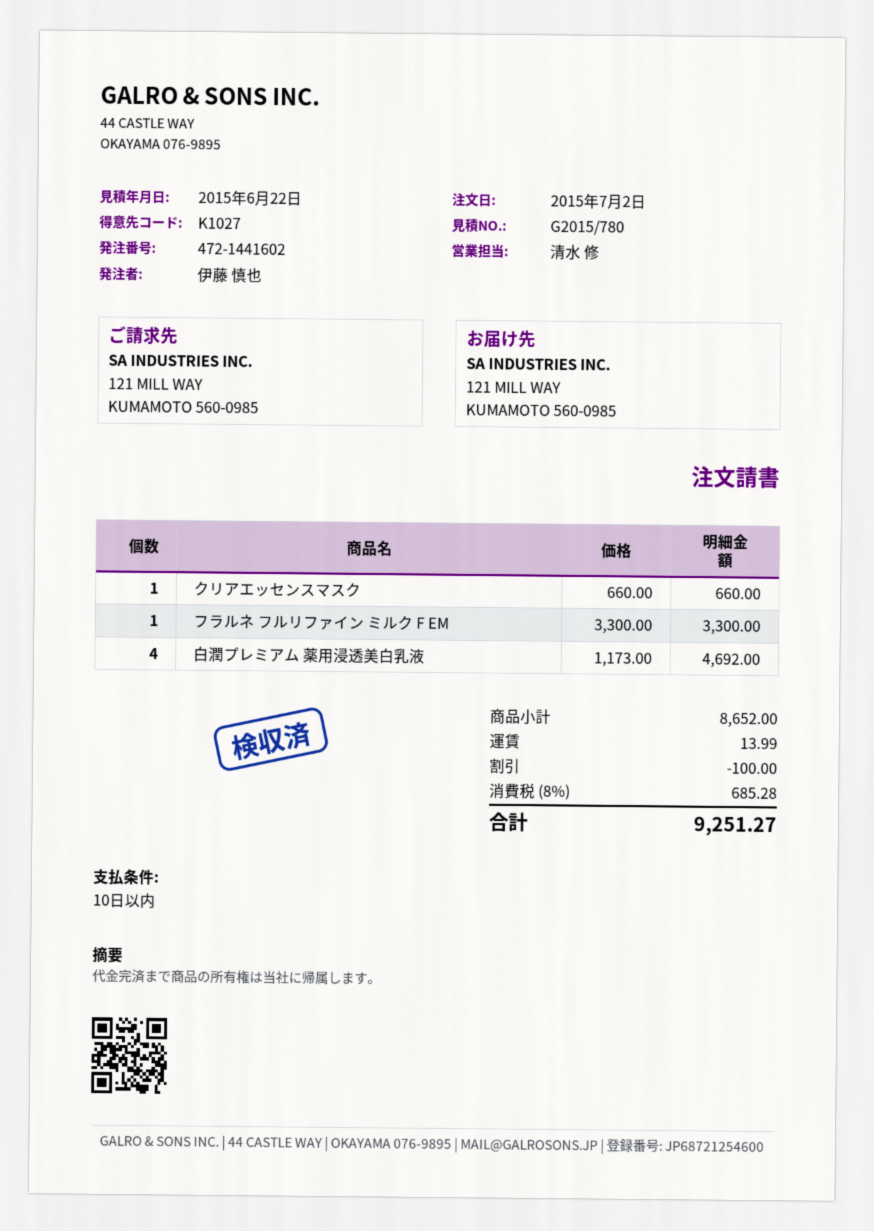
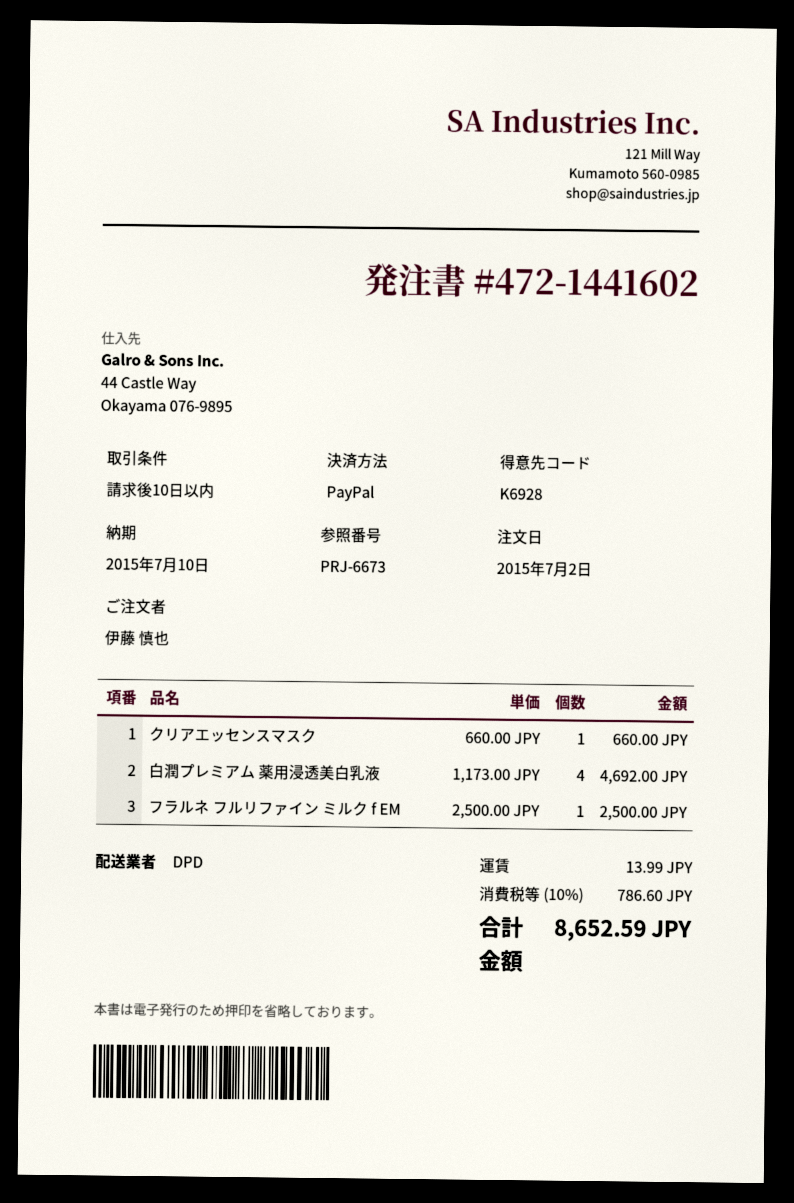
customer number: K1027 -> K6928
フラルネ フルリファイン ミルク F EM: 1 x 3300.00 = 3300.00 -> 1 x 2500.00 = 2500.00
discount: 100.00 -> none
tax: 8% = 685.28 -> 10% = 786.60
total: 9251.27 -> 8652.59

